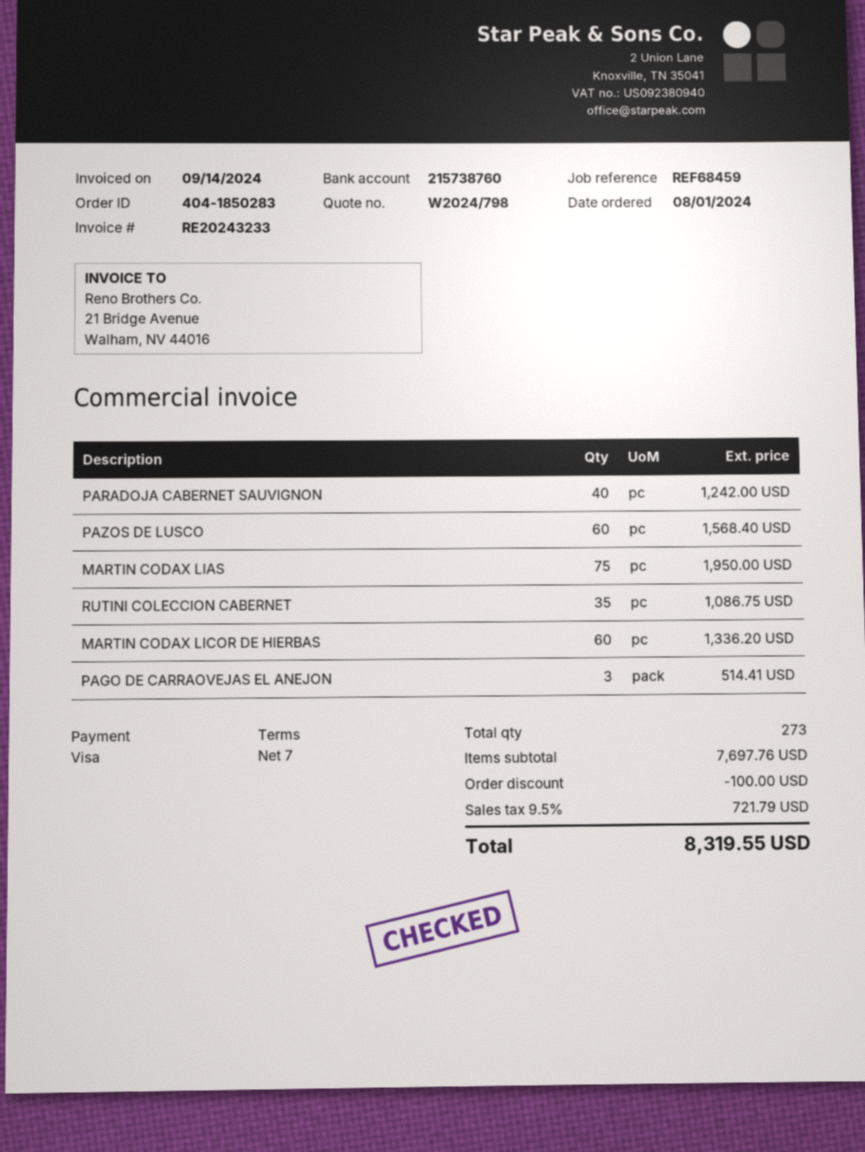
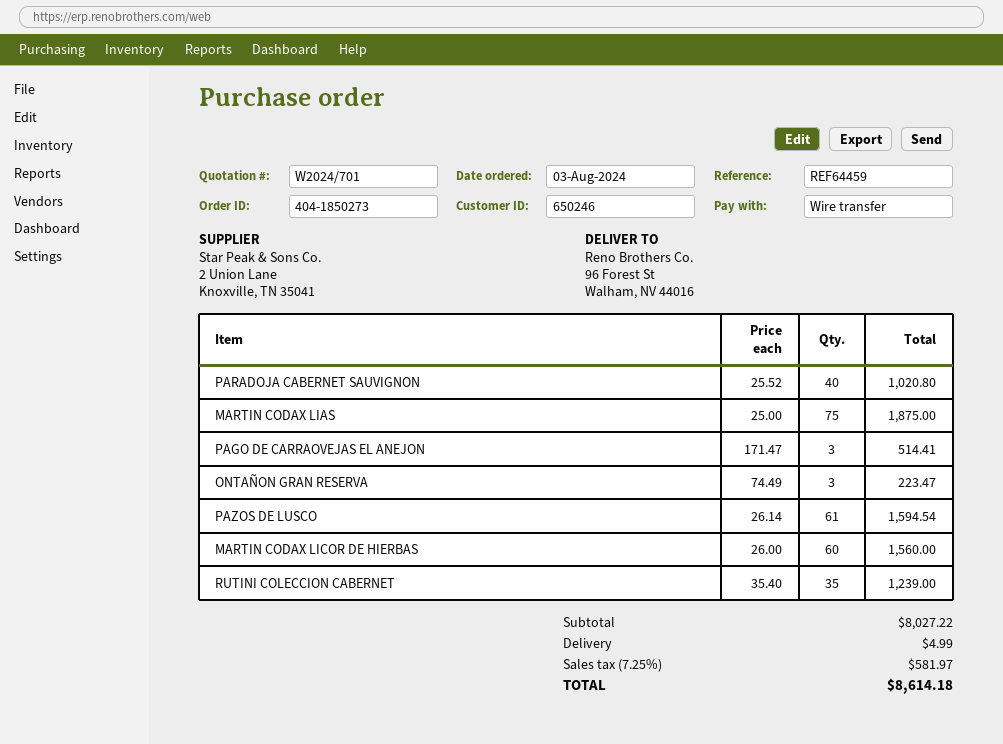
quote number: W2024/798 -> W2024/701
order number: 404-1850283 -> 404-1850273
order date: 2024-08-01 -> 2024-08-03
reference: REF68459 -> REF64459
payment method: Visa -> bank transfer
PARADOJA CABERNET SAUVIGNON: 40 for 1242.00 -> 40 for 1020.80
PAZOS DE LUSCO: 60 for 1568.40 -> 61 for 1594.54
MARTIN CODAX LIAS: 75 for 1950.00 -> 75 for 1875.00
RUTINI COLECCION CABERNET: 35 for 1086.75 -> 35 for 1239.00
MARTIN CODAX LICOR DE HIERBAS: 60 for 1336.20 -> 60 for 1560.00
ONTAÑON GRAN RESERVA: none -> 3 for 223.47
subtotal: 7697.76 -> 8027.22
discount: 100.00 -> none
shipping: none -> 4.99
tax: 9.5% = 721.79 -> 7.25% = 581.97
total: 8319.55 -> 8614.18

